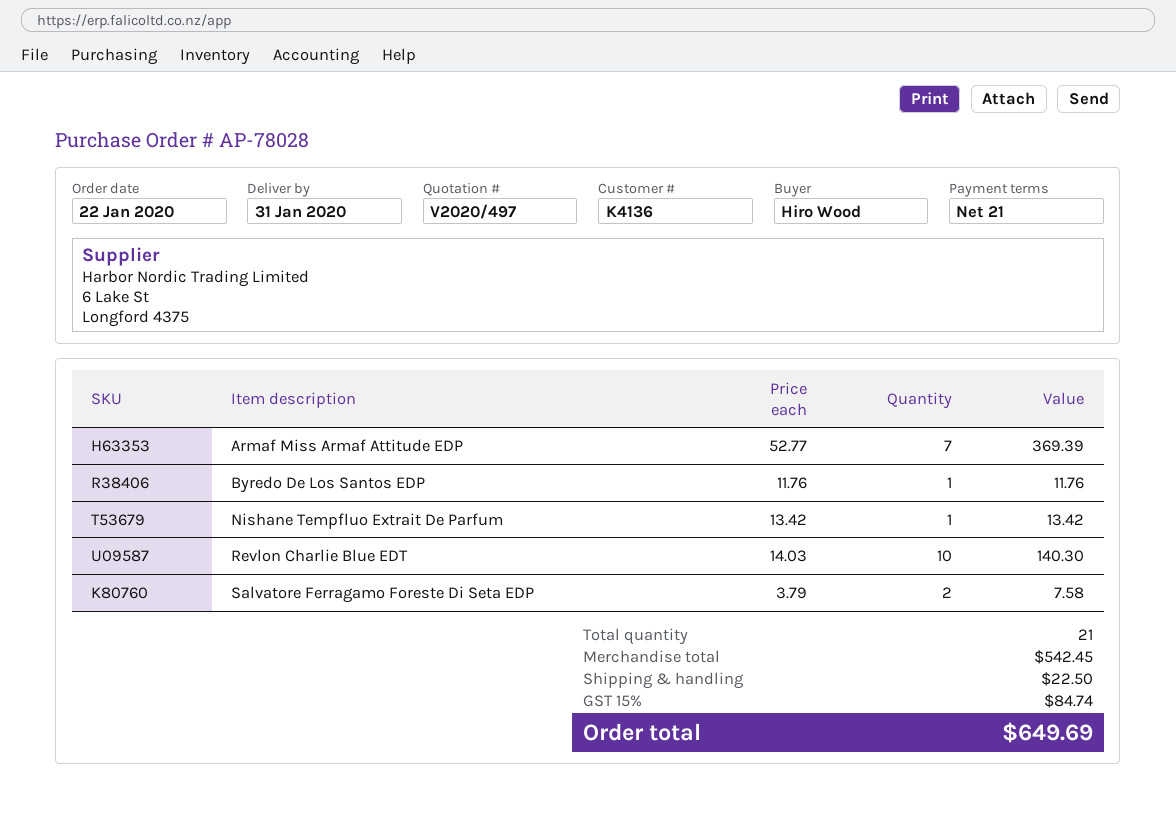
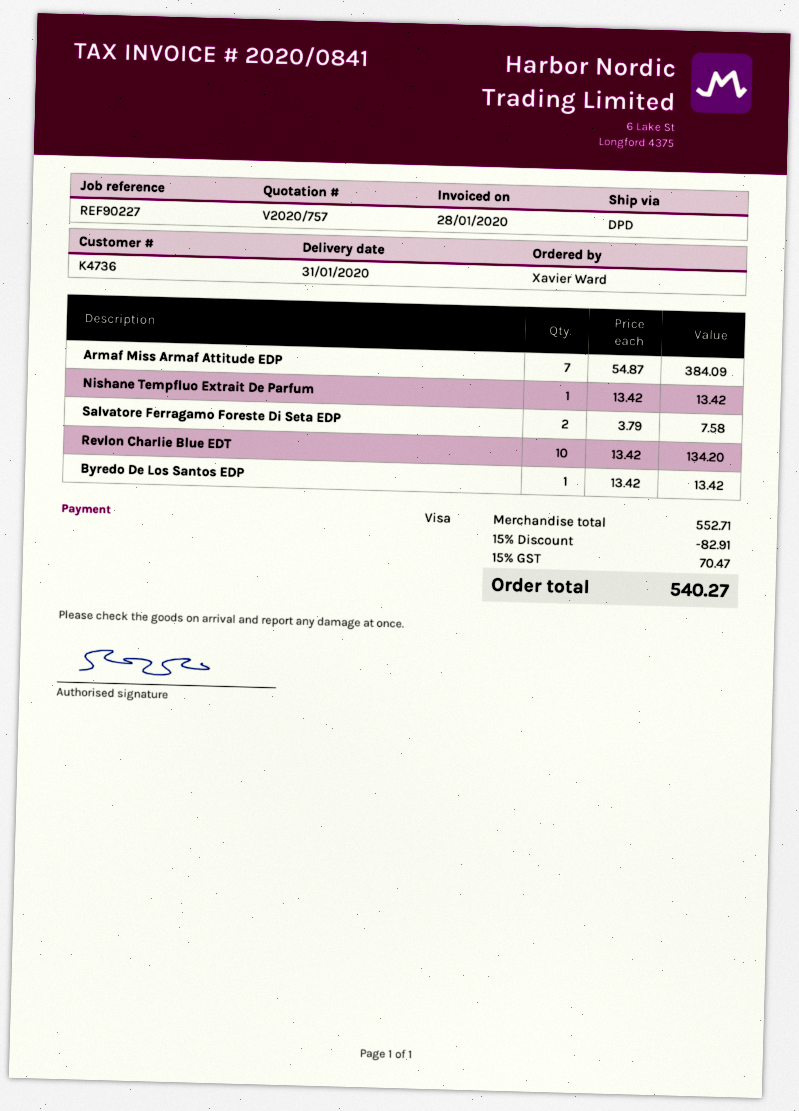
quote number: V2020/497 -> V2020/757
customer number: K4136 -> K4736
ordered by: Hiro Wood -> Xavier Ward
Armaf Miss Armaf Attitude EDP: 7 x 52.77 = 369.39 -> 7 x 54.87 = 384.09
Byredo De Los Santos EDP: 1 x 11.76 = 11.76 -> 1 x 13.42 = 13.42
Revlon Charlie Blue EDT: 10 x 14.03 = 140.30 -> 10 x 13.42 = 134.20
subtotal: 542.45 -> 552.71
discount: none -> 15% = 82.91
shipping: 22.50 -> none
tax: 15% = 84.74 -> 15% = 70.47
total: 649.69 -> 540.27

